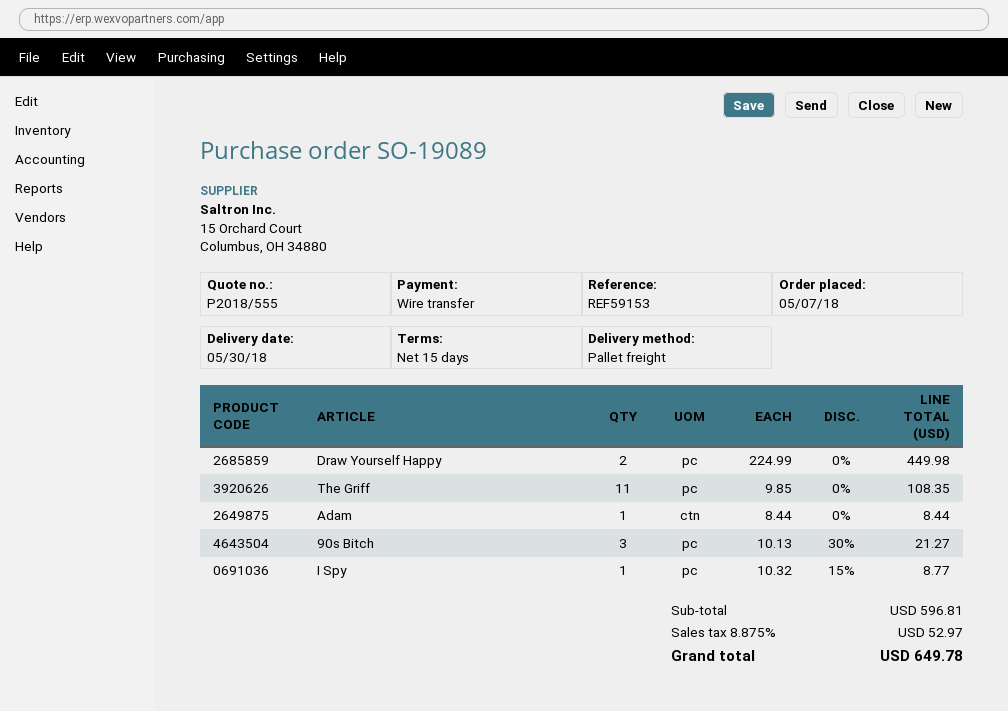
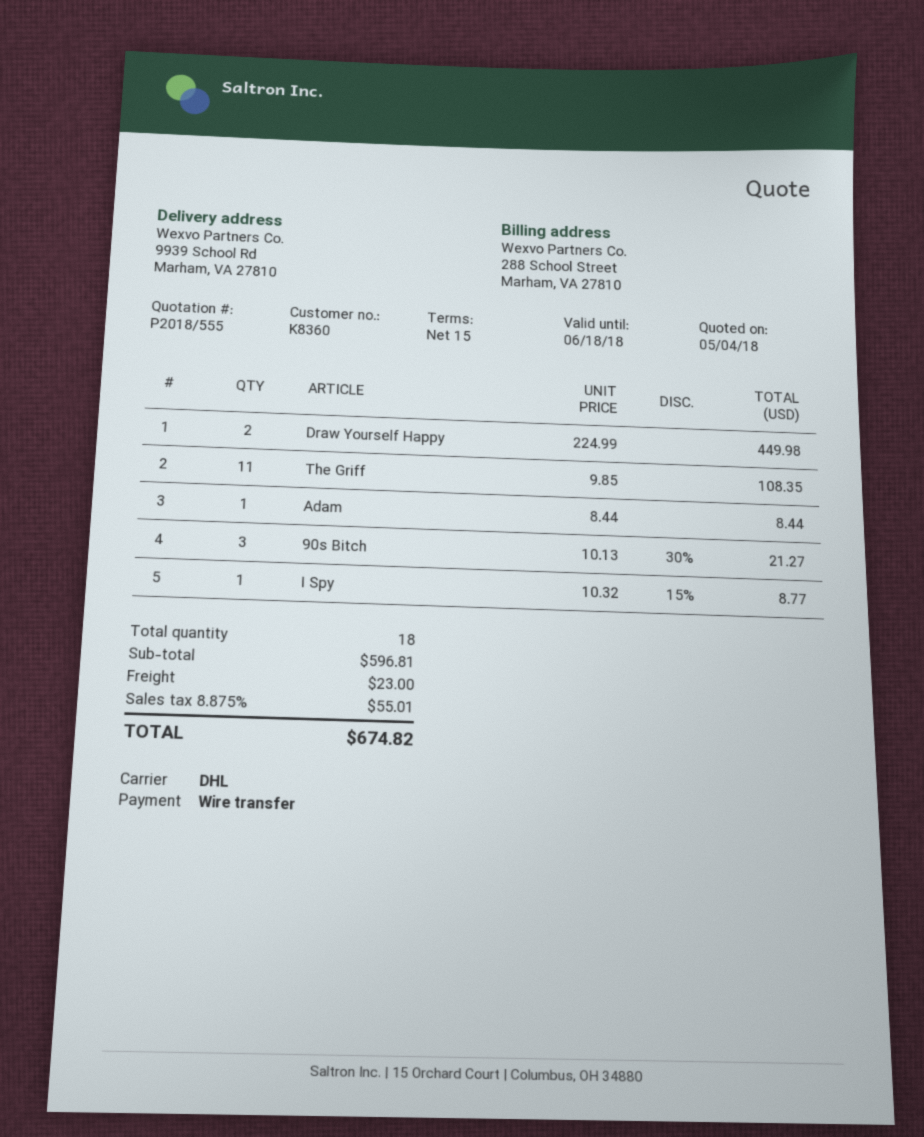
shipping method: pallet freight -> DHL
shipping: none -> 23.00
tax: 8.875% = 52.97 -> 8.875% = 55.01
total: 649.78 -> 674.82

